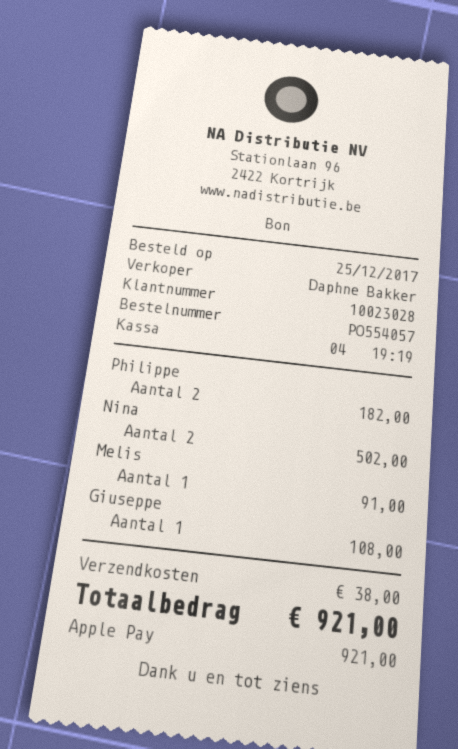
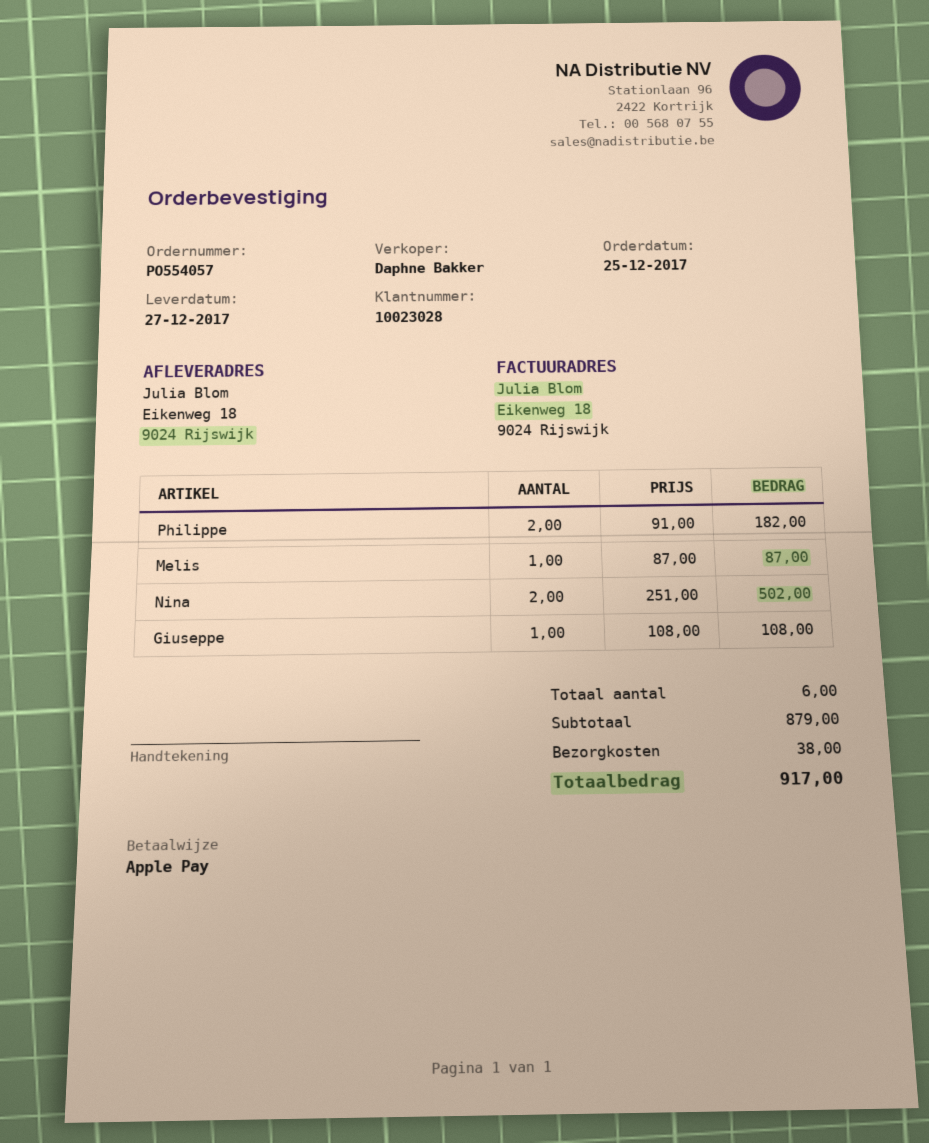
Melis: 1 for 91.00 -> 1 for 87.00
total: 921.00 -> 917.00

